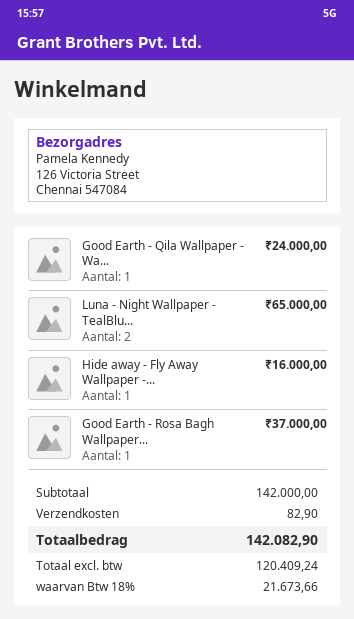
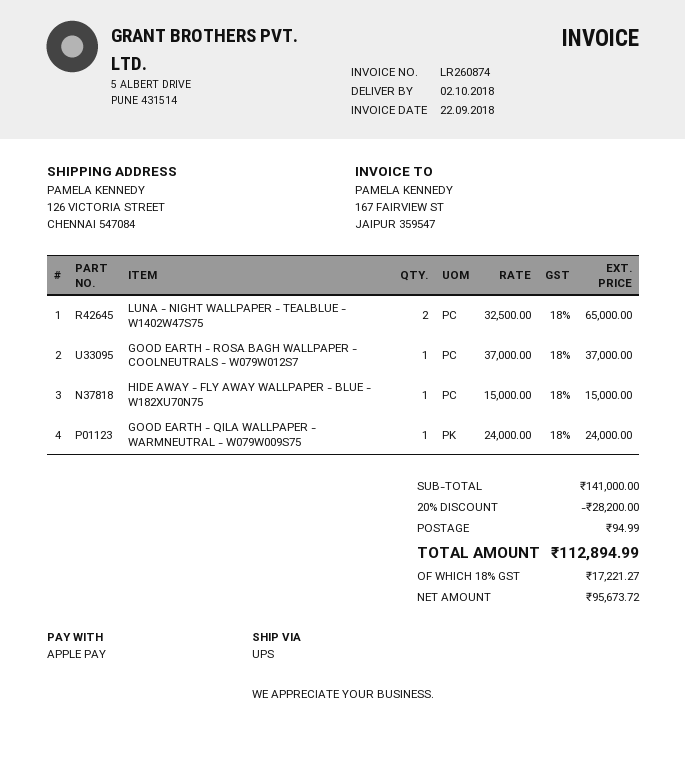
Hide away - Fly Away Wallpaper -...: 1 for 16000.00 -> 1 for 15000.00
subtotal: 142000.00 -> 141000.00
discount: none -> 20% = 28200.00
shipping: 82.90 -> 94.99
net: 120409.24 -> 95673.72
tax: 18% = 21673.66 -> 18% = 17221.27
total: 142082.90 -> 112894.99

